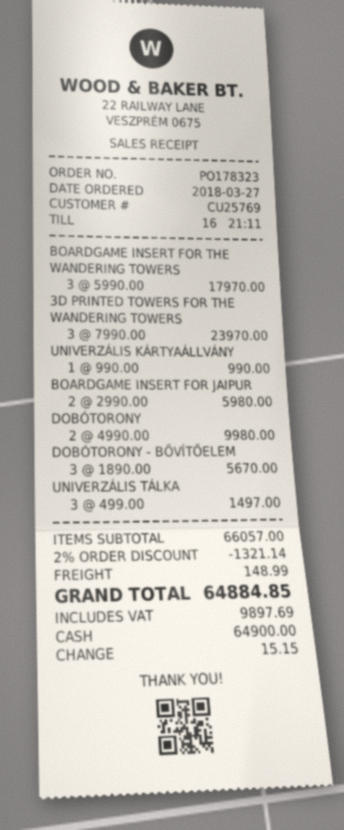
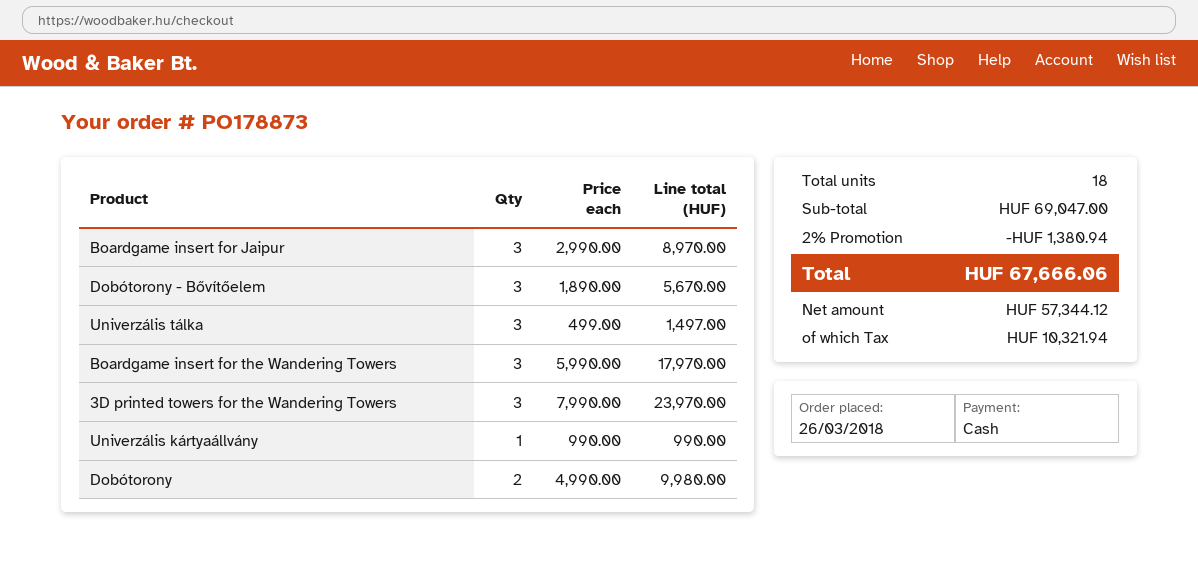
order number: PO178323 -> PO178873
order date: 2018-03-27 -> 2018-03-26
BOARDGAME INSERT FOR JAIPUR: 2 x 2990.00 = 5980.00 -> 3 x 2990.00 = 8970.00
subtotal: 66057.00 -> 69047.00
discount: 2% = 1321.14 -> 2% = 1380.94
shipping: 148.99 -> none
tax: 9897.69 -> 10321.94
total: 64884.85 -> 67666.06

